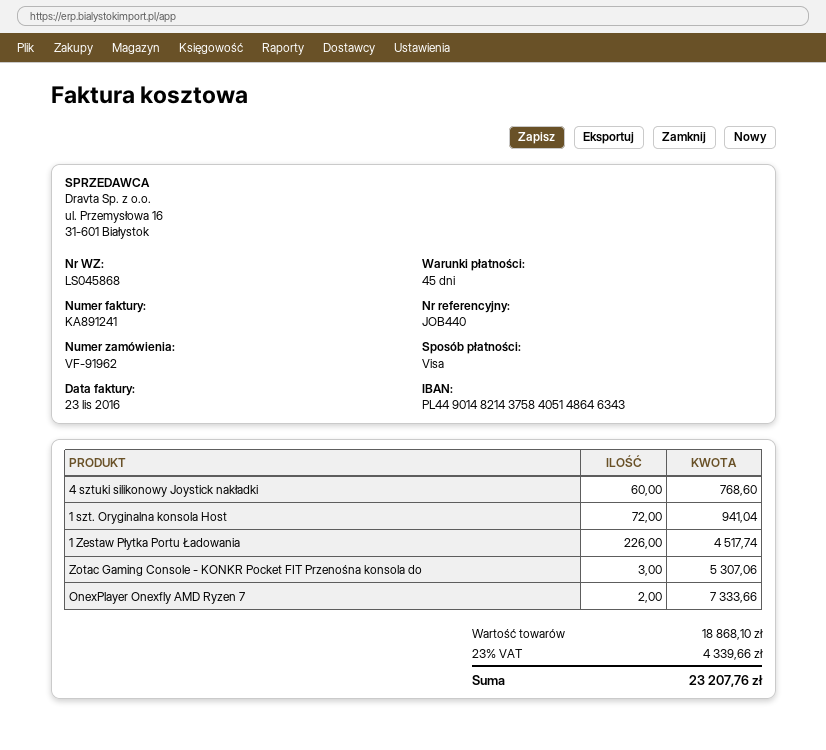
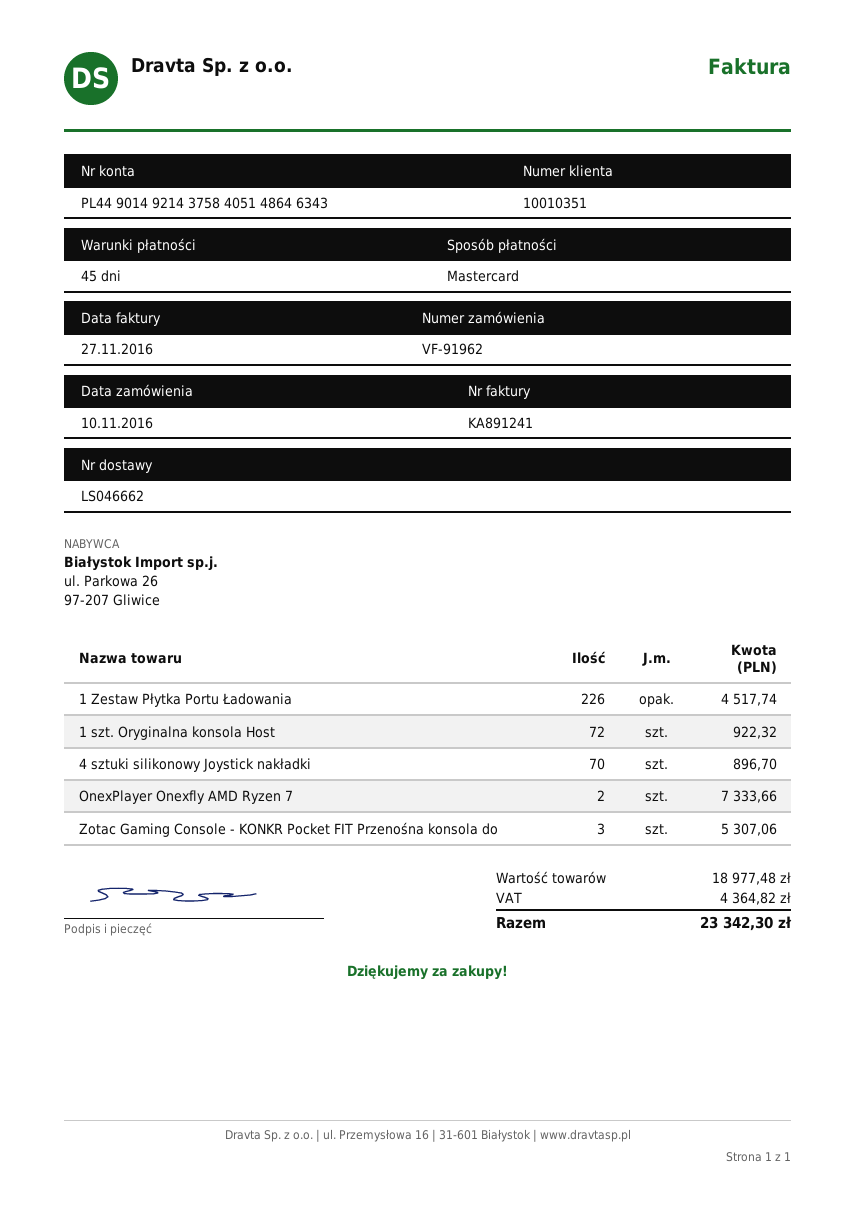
delivery note number: LS045868 -> LS046662
invoice date: 2016-11-23 -> 2016-11-27
payment method: Visa -> Mastercard
bank account: PL44901482143758405148646343 -> PL44901492143758405148646343
4 sztuki silikonowy Joystick nakładki: 60 for 768.60 -> 70 for 896.70
1 szt. Oryginalna konsola Host: 72 for 941.04 -> 72 for 922.32
subtotal: 18868.10 -> 18977.48
tax: 4339.66 -> 4364.82
total: 23207.76 -> 23342.30

